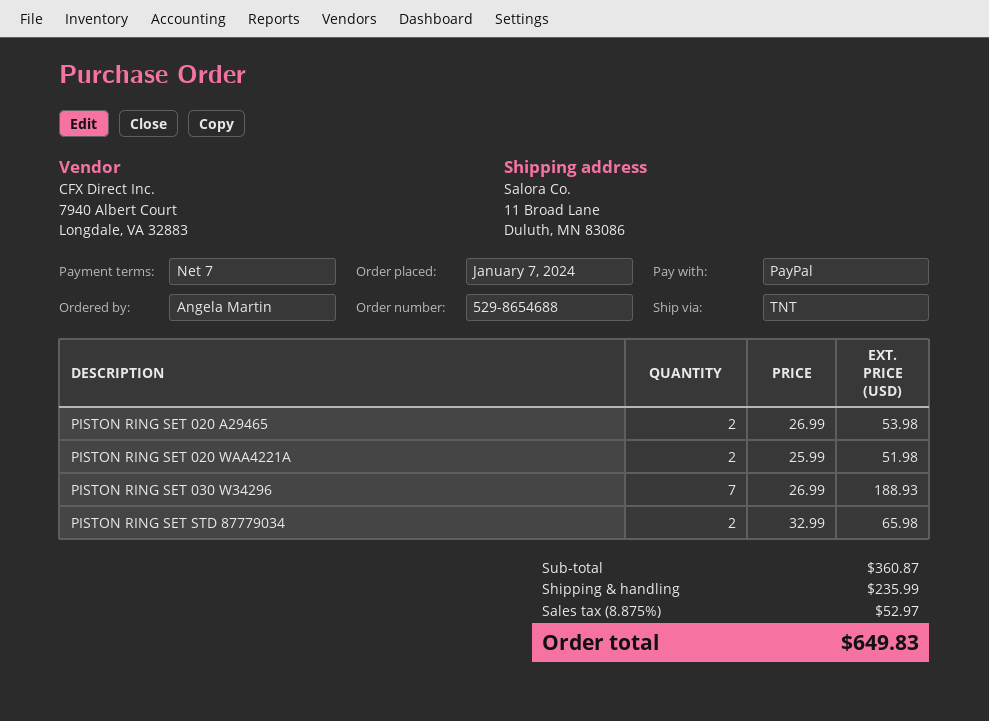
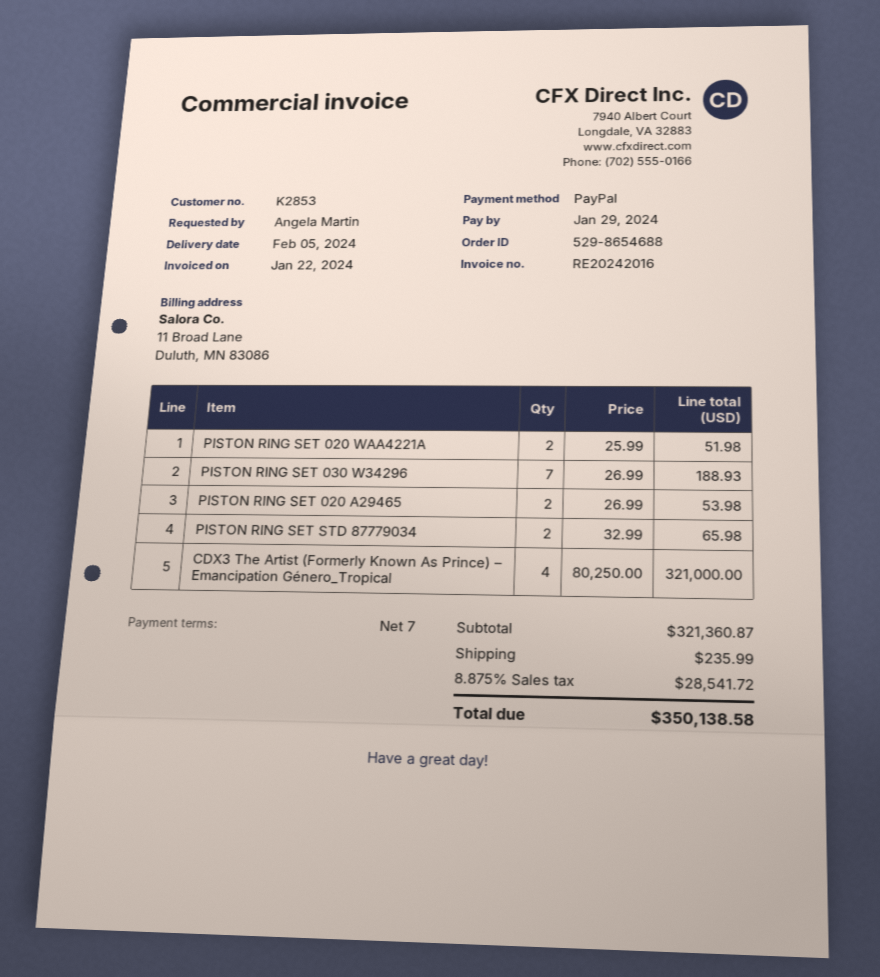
CDX3 The Artist (Formerly Known As Prince) – Emancipation Género_Tropical: none -> 4 x 80250.00 = 321000.00
subtotal: 360.87 -> 321360.87
tax: 8.875% = 52.97 -> 8.875% = 28541.72
total: 649.83 -> 350138.58

